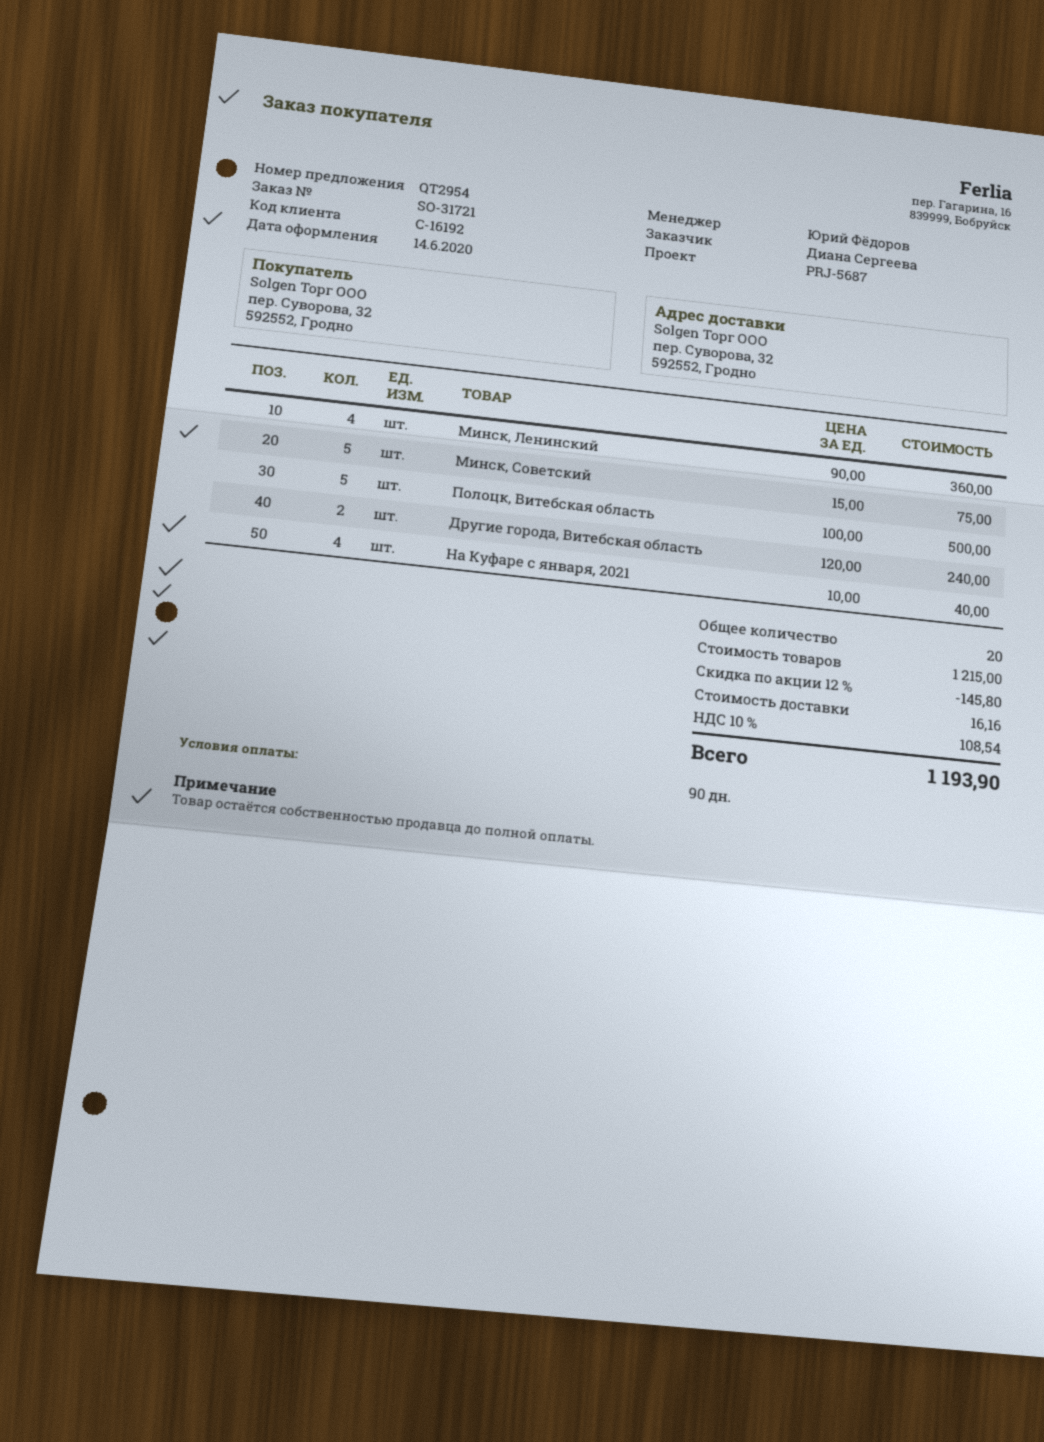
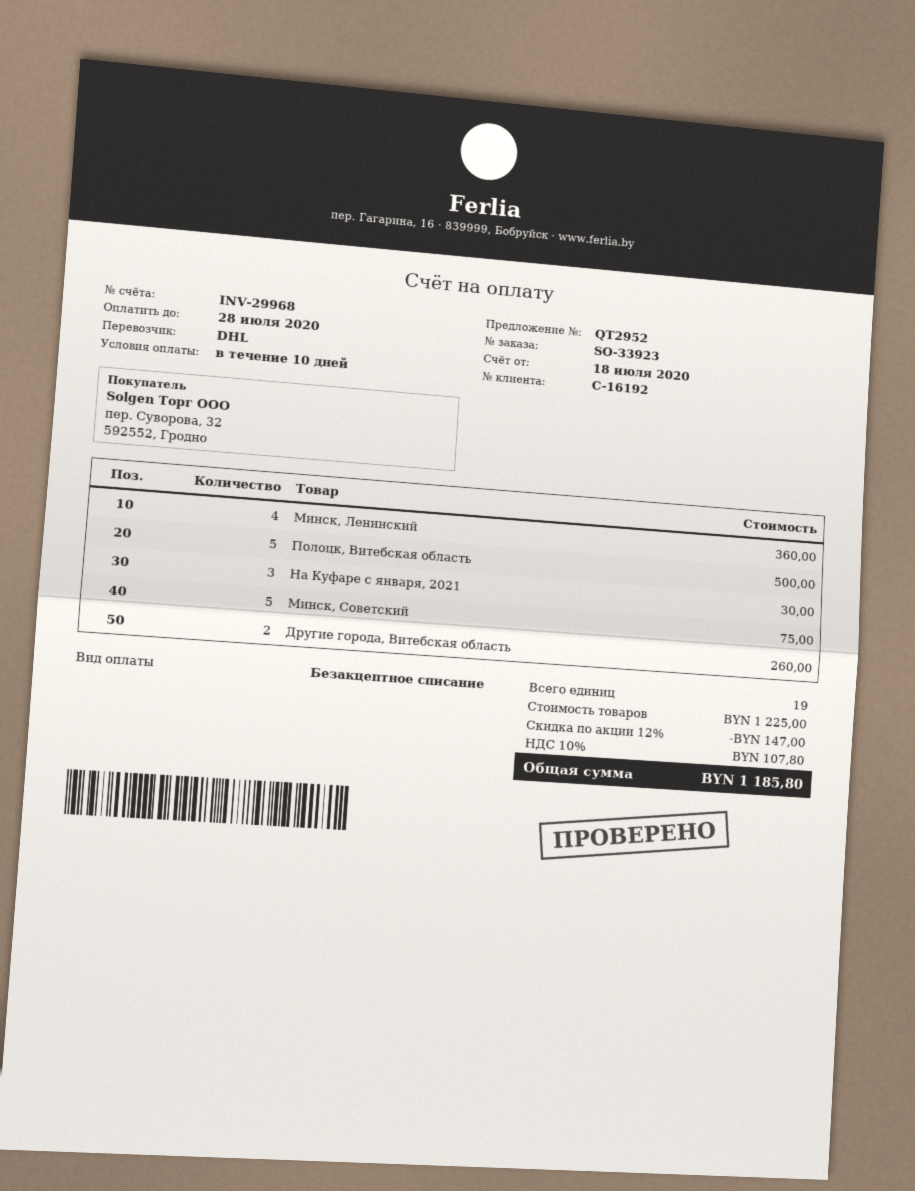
quote number: QT2954 -> QT2952
order number: SO-31721 -> SO-33923
payment terms: 90 days -> 10 days
Другие города, Витебская область: 2 for 240.00 -> 2 for 260.00
На Куфаре с января, 2021: 4 for 40.00 -> 3 for 30.00
total quantity: 20 -> 19
subtotal: 1215.00 -> 1225.00
discount: 12% = 145.80 -> 12% = 147.00
shipping: 16.16 -> none
tax: 10% = 108.54 -> 10% = 107.80
total: 1193.90 -> 1185.80

